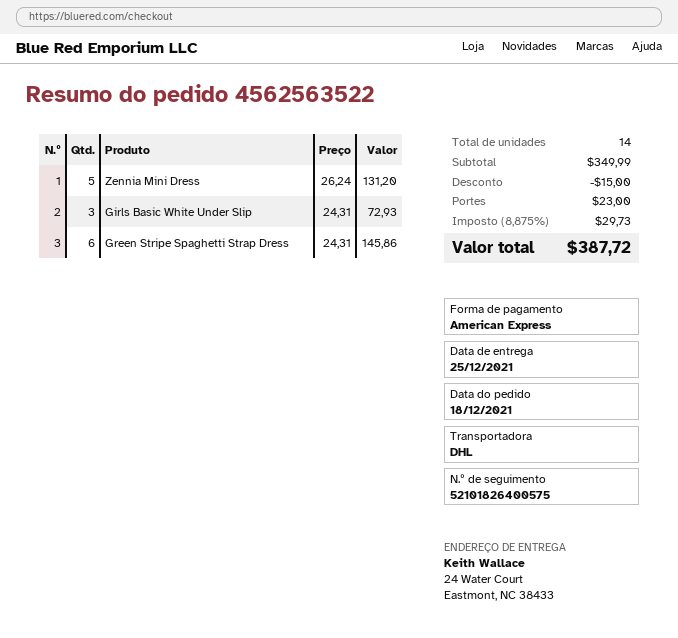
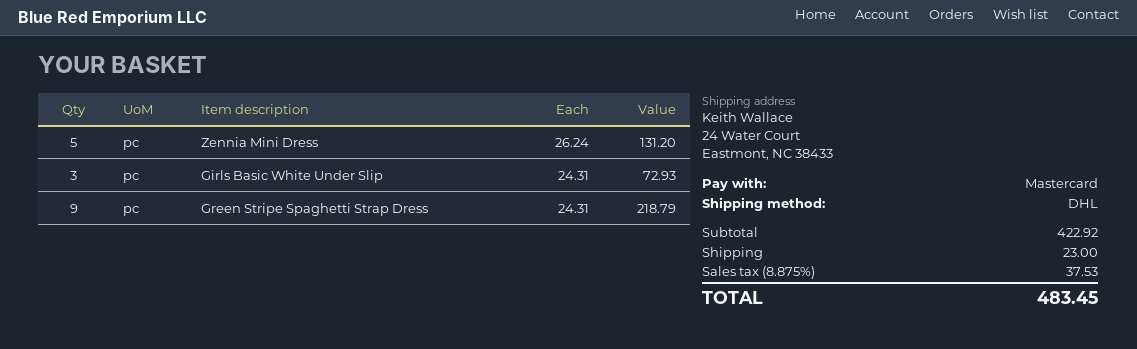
payment method: American Express -> Mastercard
Green Stripe Spaghetti Strap Dress: 6 x 24.31 = 145.86 -> 9 x 24.31 = 218.79
subtotal: 349.99 -> 422.92
discount: 15.00 -> none
tax: 8.875% = 29.73 -> 8.875% = 37.53
total: 387.72 -> 483.45

